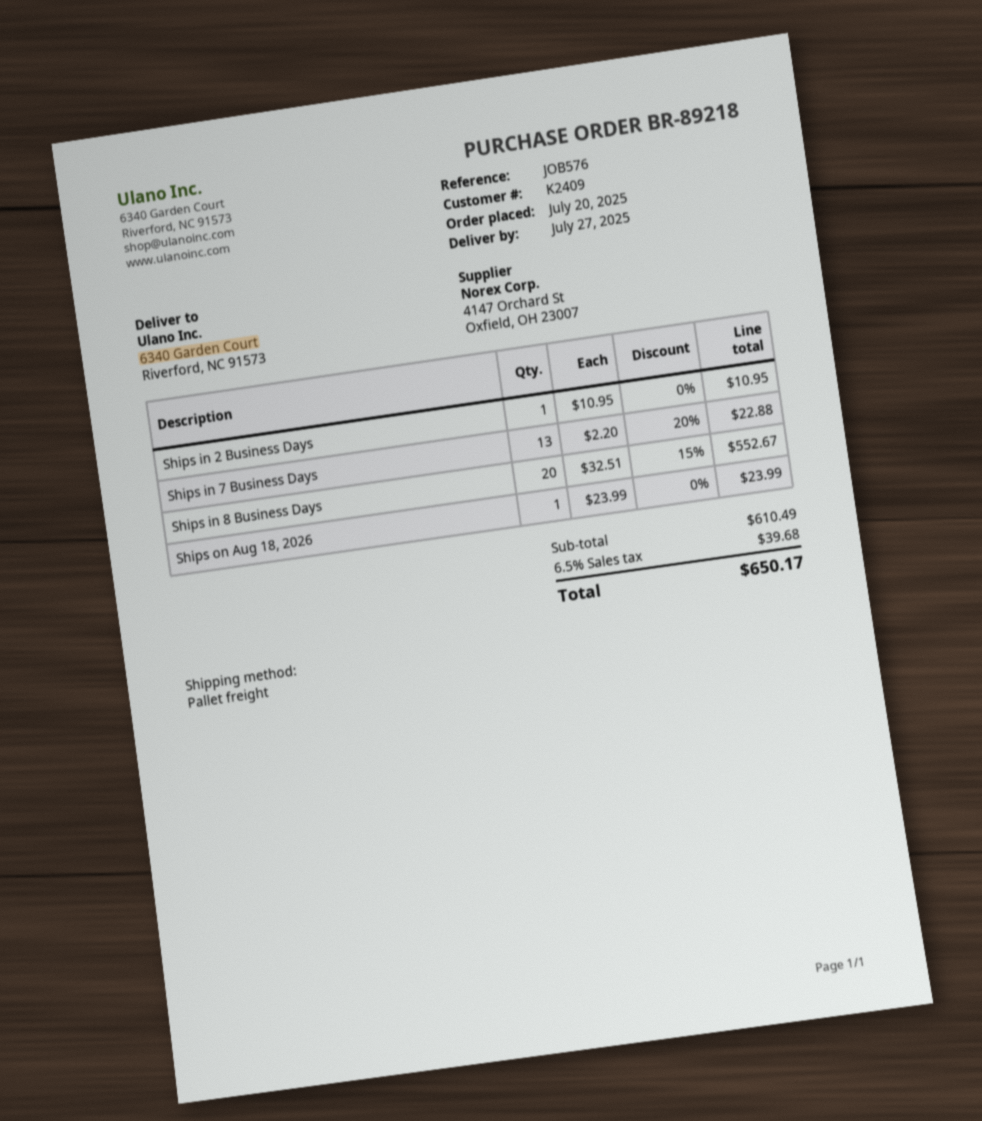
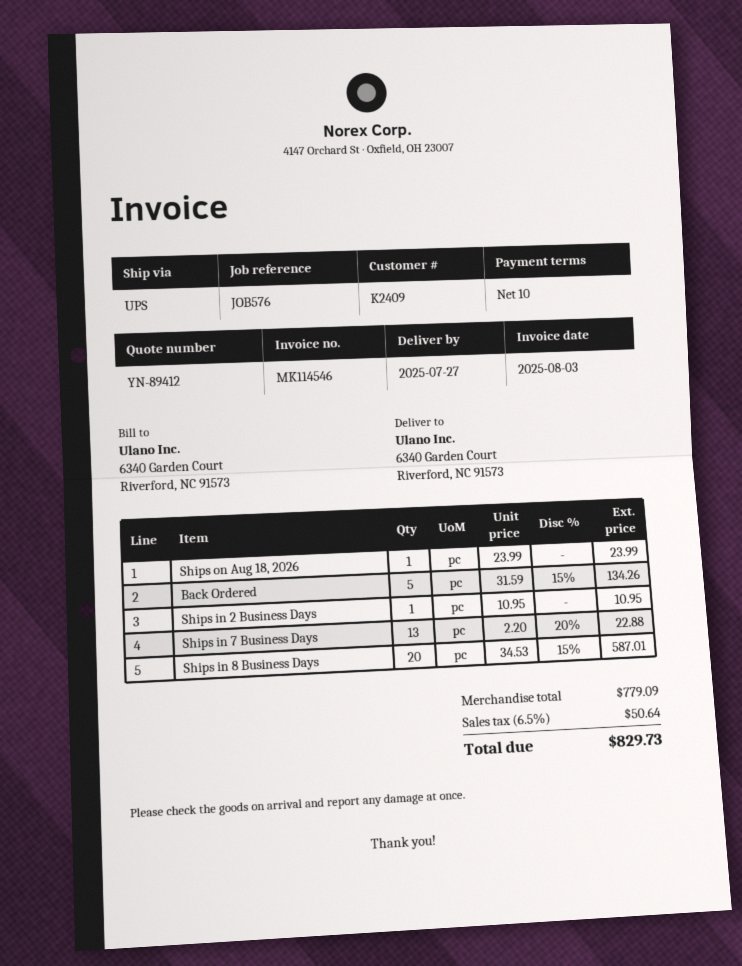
shipping method: pallet freight -> UPS
Ships in 8 Business Days: 20 x 32.51 - 15% = 552.67 -> 20 x 34.53 - 15% = 587.01
Back Ordered: none -> 5 x 31.59 - 15% = 134.26
subtotal: 610.49 -> 779.09
tax: 6.5% = 39.68 -> 6.5% = 50.64
total: 650.17 -> 829.73

